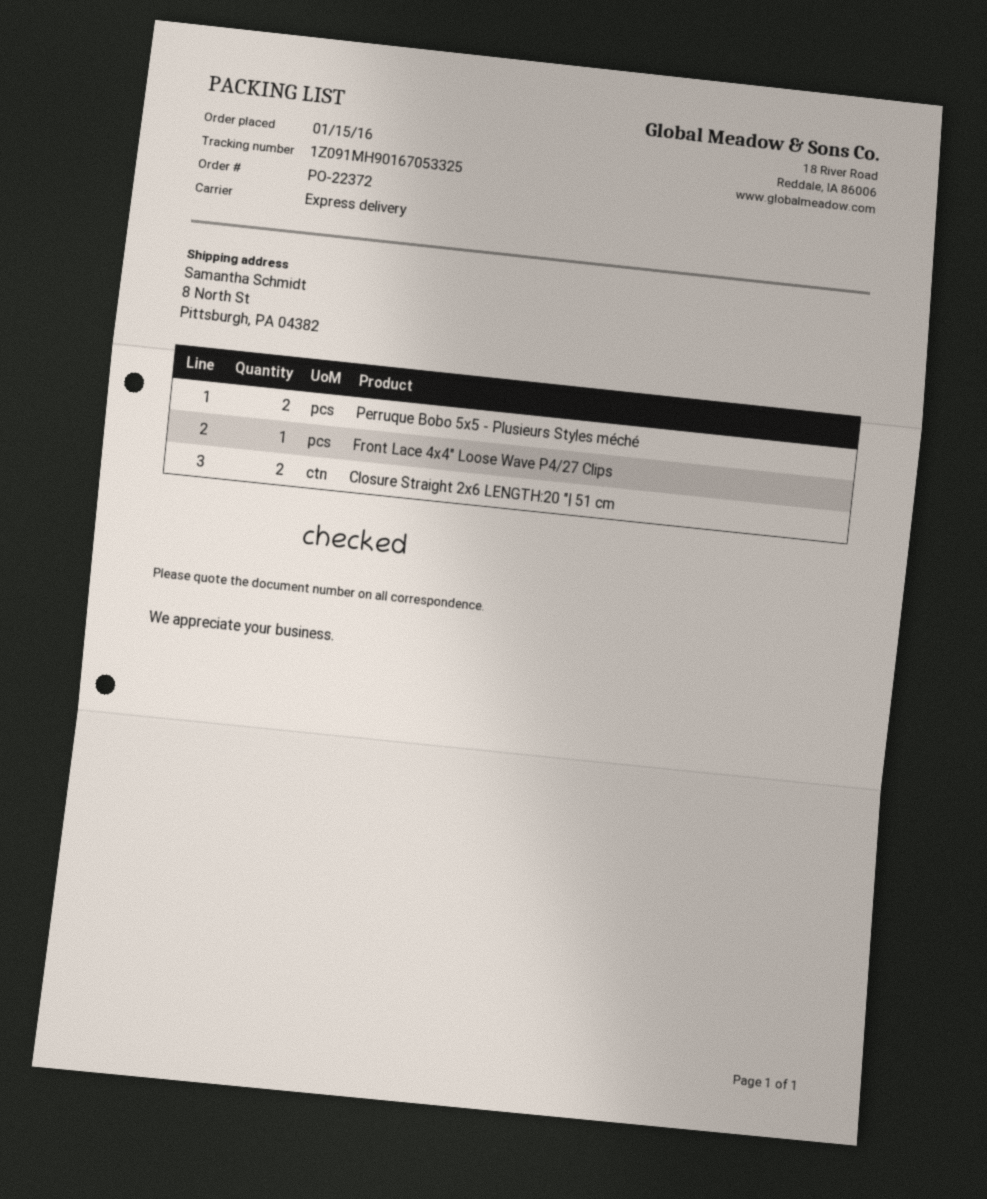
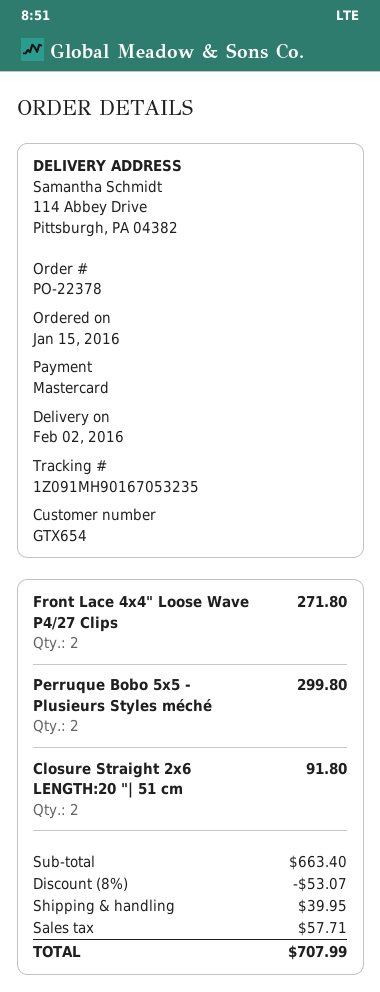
order number: PO-22372 -> PO-22378
tracking number: 1Z091MH90167053325 -> 1Z091MH90167053235
ship to: 8 North St, Pittsburgh, PA 04382 -> 114 Abbey Drive, Pittsburgh, PA 04382
Front Lace 4x4" Loose Wave P4/27 Clips: 1 -> 2

